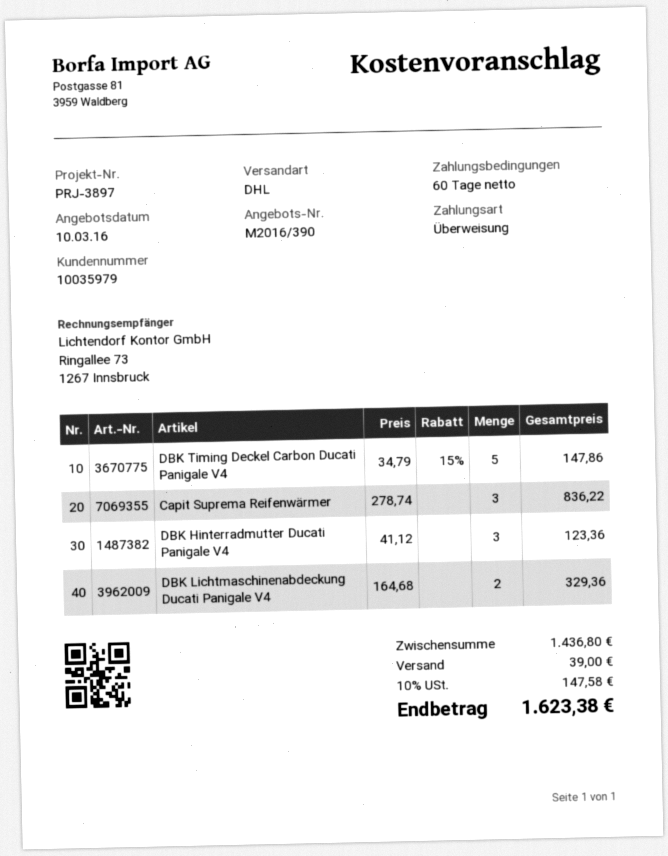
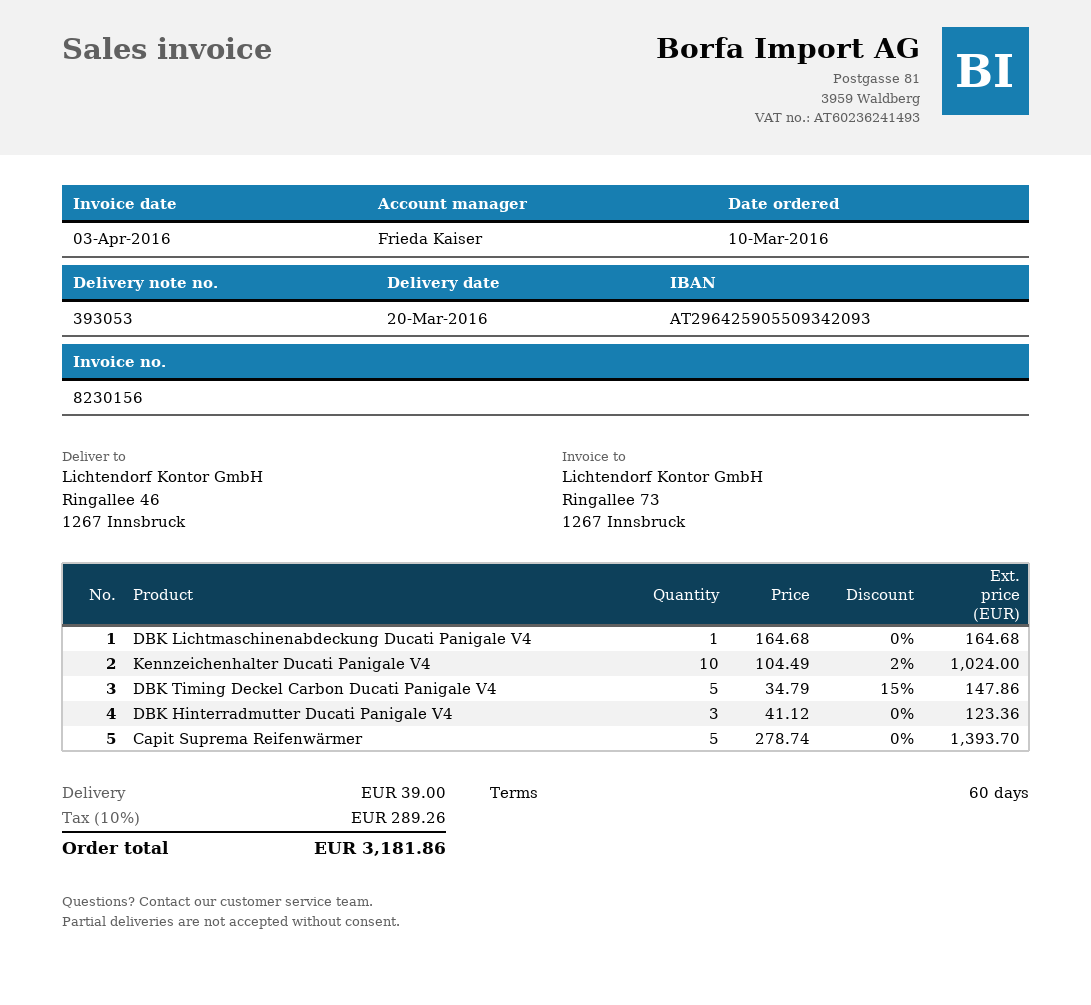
Capit Suprema Reifenwärmer: 3 x 278.74 = 836.22 -> 5 x 278.74 = 1393.70
DBK Lichtmaschinenabdeckung Ducati Panigale V4: 2 x 164.68 = 329.36 -> 1 x 164.68 = 164.68
Kennzeichenhalter Ducati Panigale V4: none -> 10 x 104.49 - 2% = 1024.00
tax: 10% = 147.58 -> 10% = 289.26
total: 1623.38 -> 3181.86

